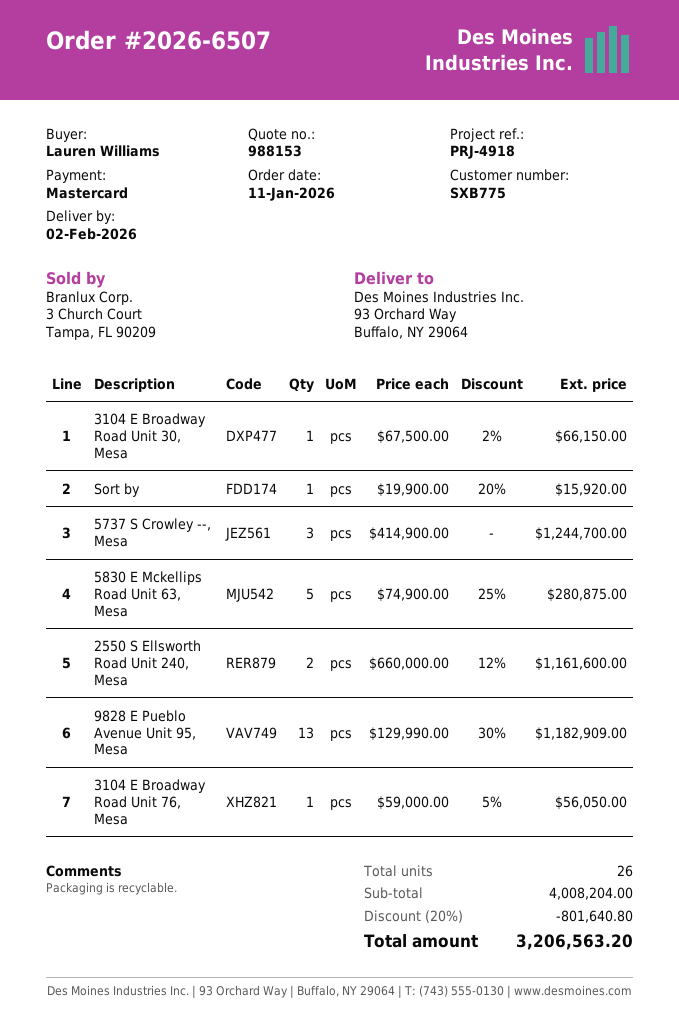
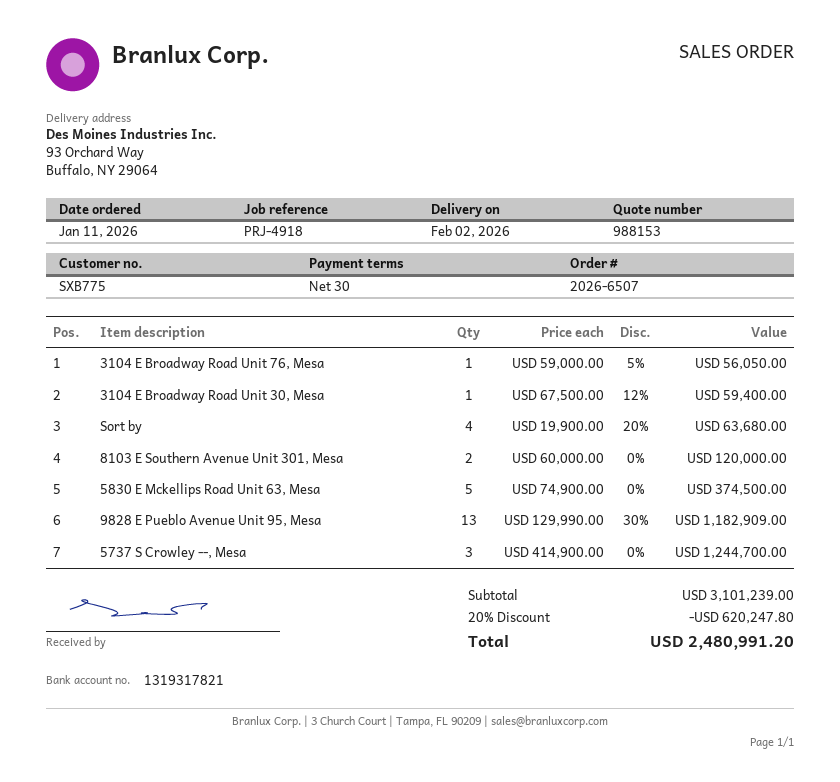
3104 E Broadway Road Unit 30, Mesa: 1 x 67500.00 - 2% = 66150.00 -> 1 x 67500.00 - 12% = 59400.00
Sort by: 1 x 19900.00 - 20% = 15920.00 -> 4 x 19900.00 - 20% = 63680.00
5830 E Mckellips Road Unit 63, Mesa: 5 x 74900.00 - 25% = 280875.00 -> 5 x 74900.00 = 374500.00
2550 S Ellsworth Road Unit 240, Mesa: 2 x 660000.00 - 12% = 1161600.00 -> none
8103 E Southern Avenue Unit 301, Mesa: none -> 2 x 60000.00 = 120000.00
subtotal: 4008204.00 -> 3101239.00
discount: 20% = 801640.80 -> 20% = 620247.80
total: 3206563.20 -> 2480991.20

